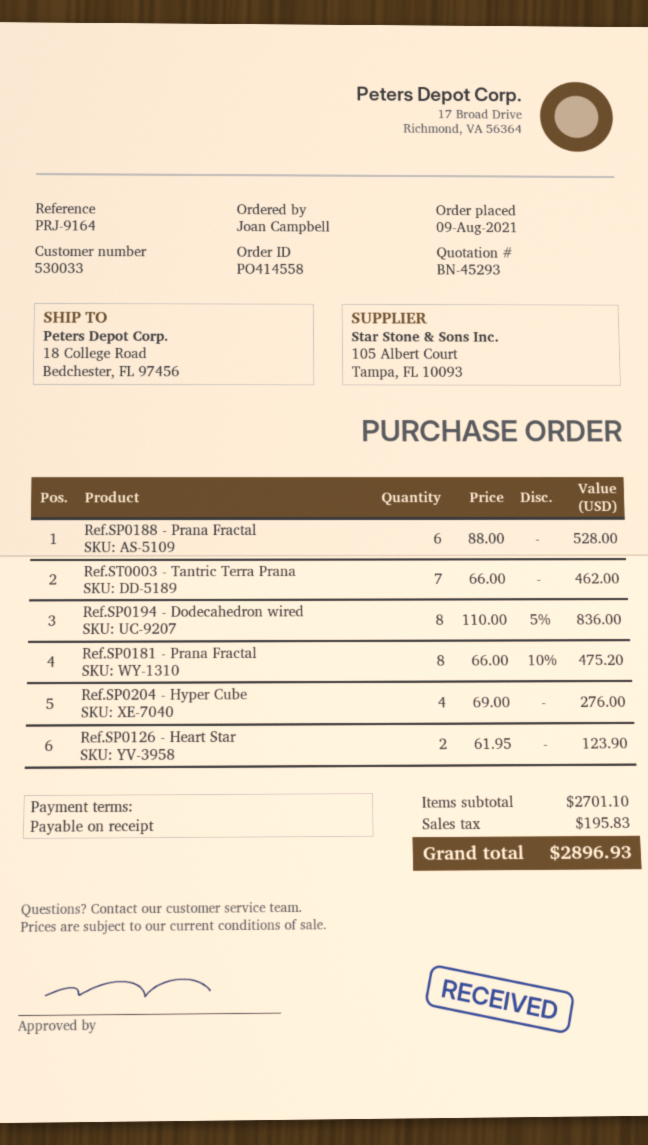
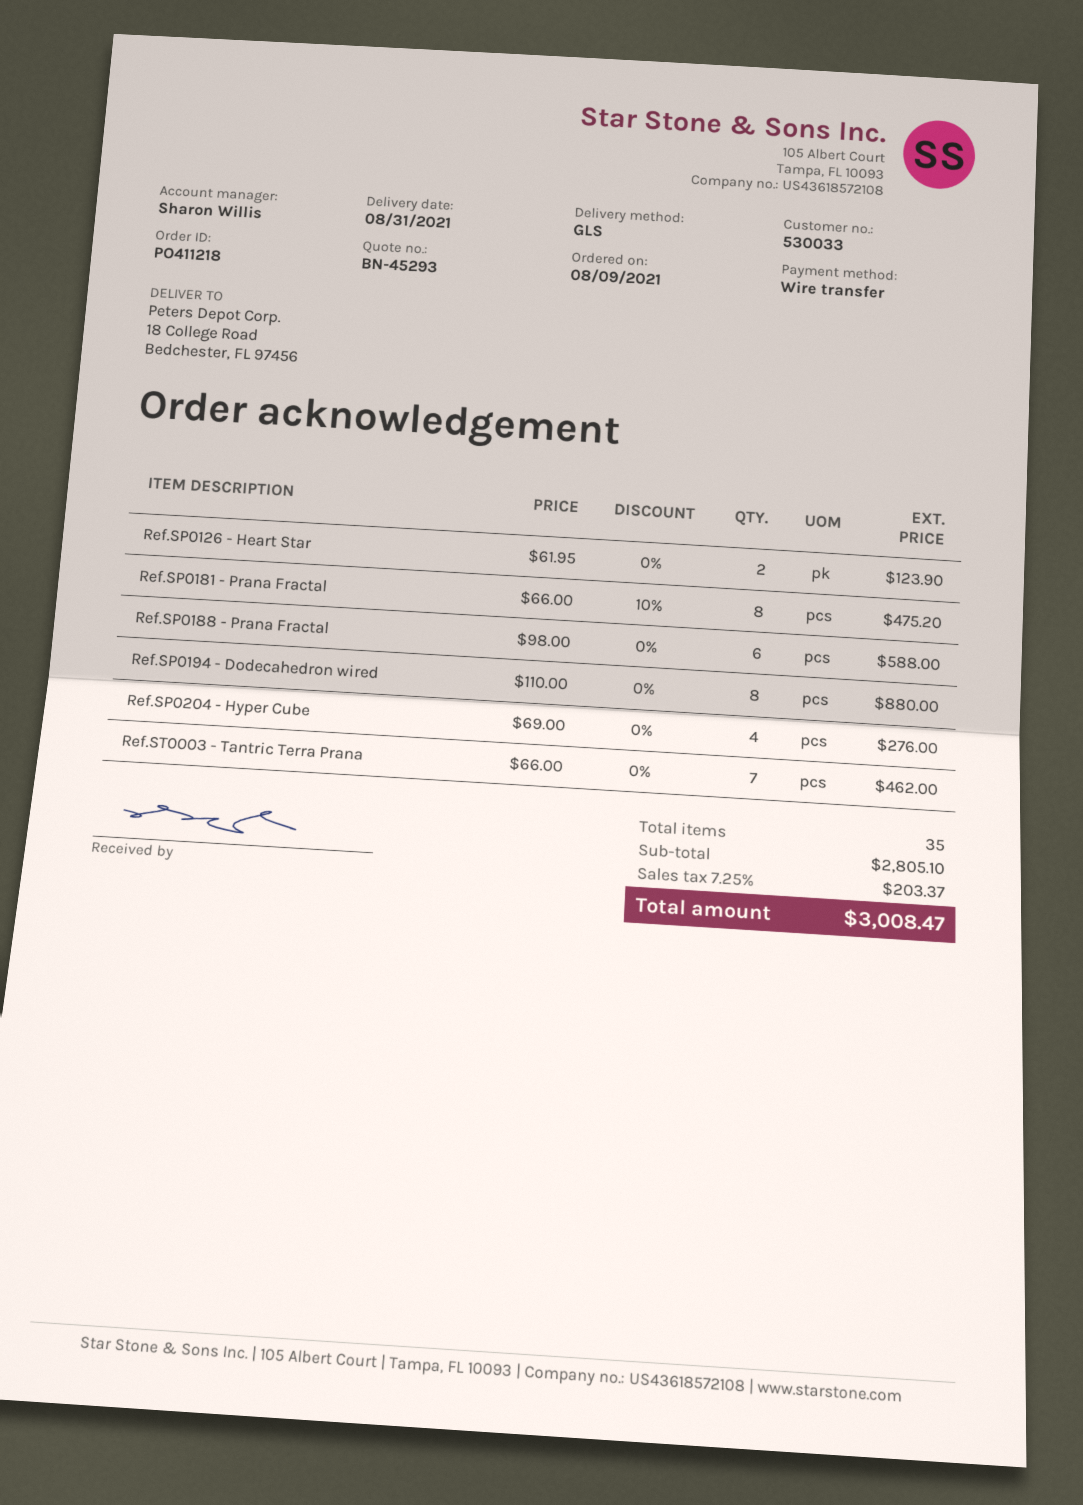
order number: PO414558 -> PO411218
Ref.SP0188 - Prana Fractal: 6 x 88.00 = 528.00 -> 6 x 98.00 = 588.00
Ref.SP0194 - Dodecahedron wired: 8 x 110.00 - 5% = 836.00 -> 8 x 110.00 = 880.00
subtotal: 2701.10 -> 2805.10
tax: 195.83 -> 203.37
total: 2896.93 -> 3008.47

